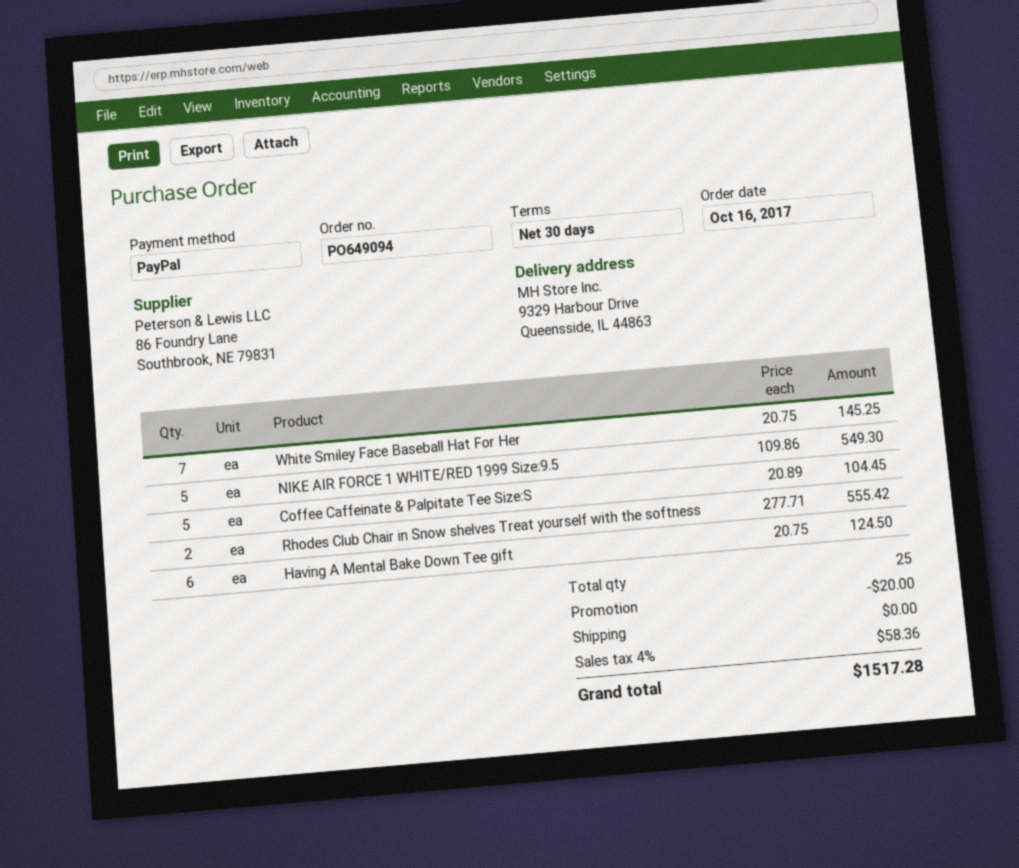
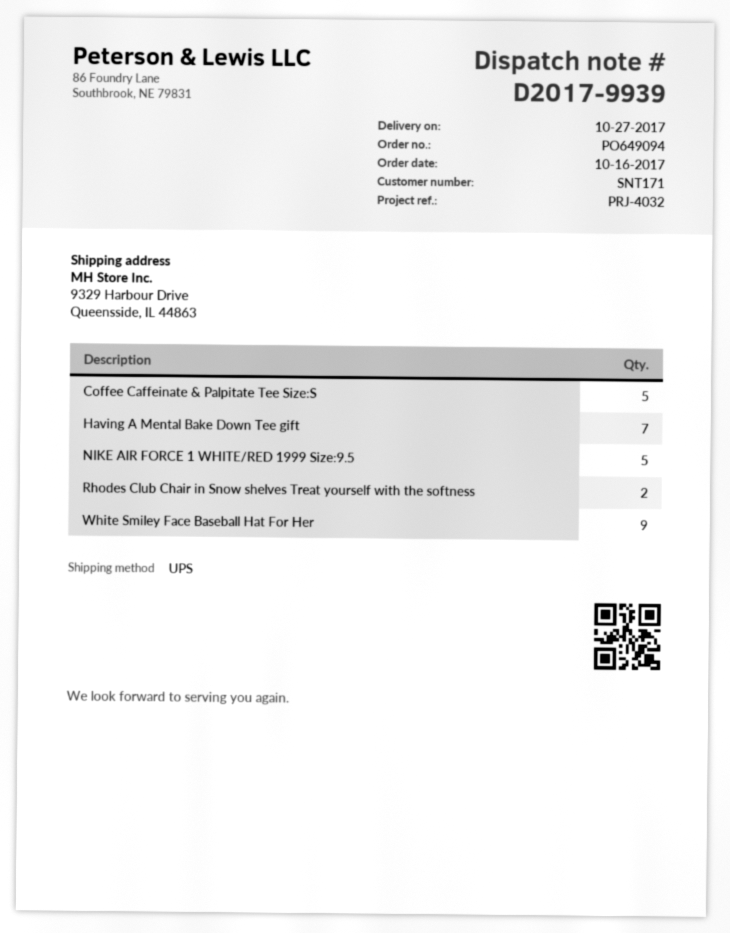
White Smiley Face Baseball Hat For Her: 7 -> 9
Having A Mental Bake Down Tee gift: 6 -> 7

